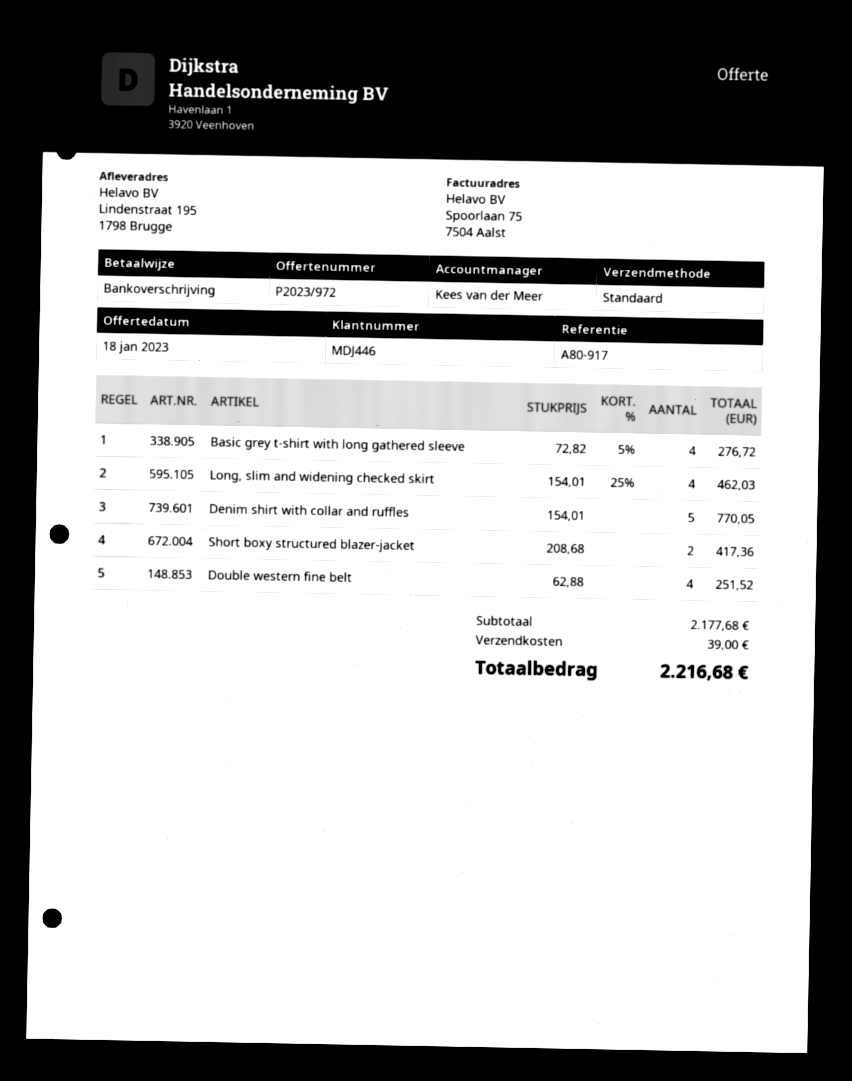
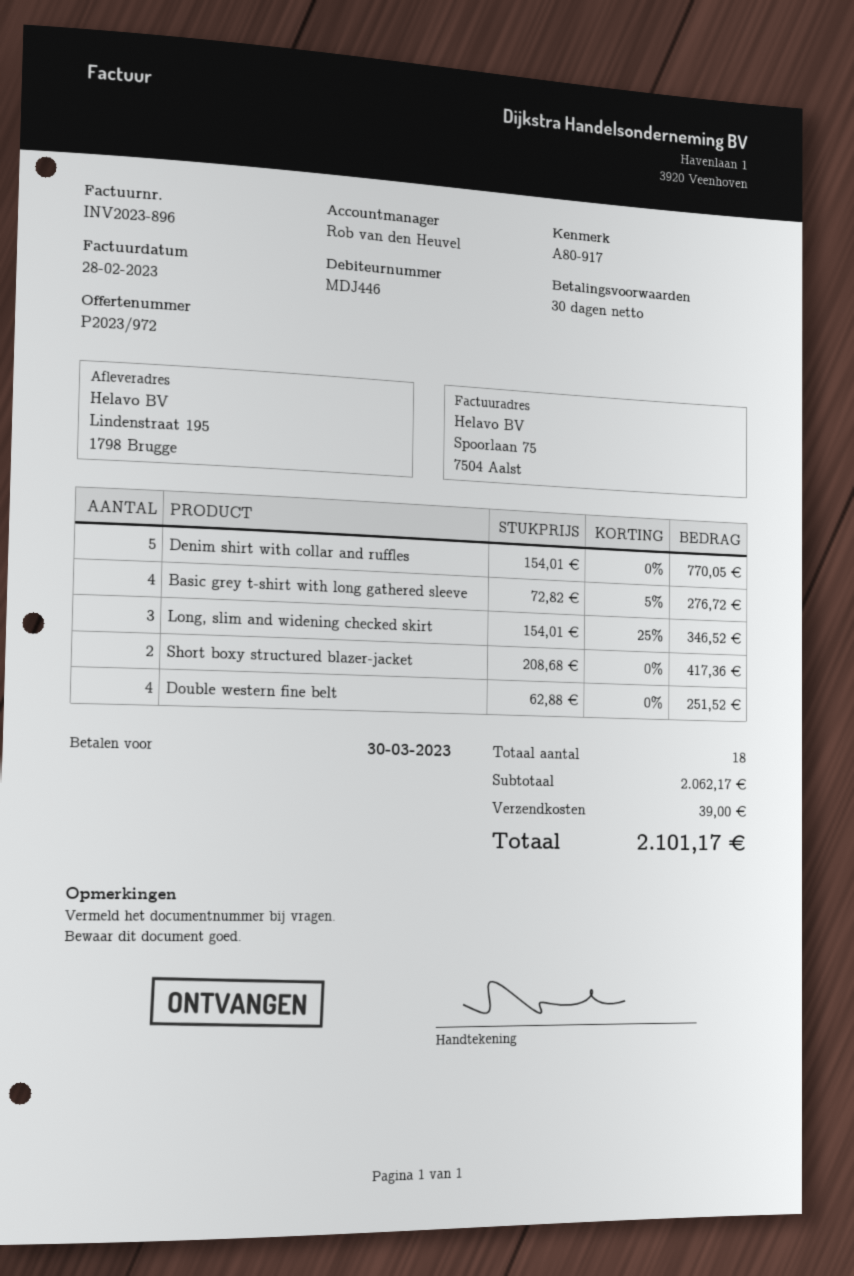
sales rep: Kees van der Meer -> Rob van den Heuvel
Long, slim and widening checked skirt: 4 x 154.01 - 25% = 462.03 -> 3 x 154.01 - 25% = 346.52
subtotal: 2177.68 -> 2062.17
total: 2216.68 -> 2101.17

